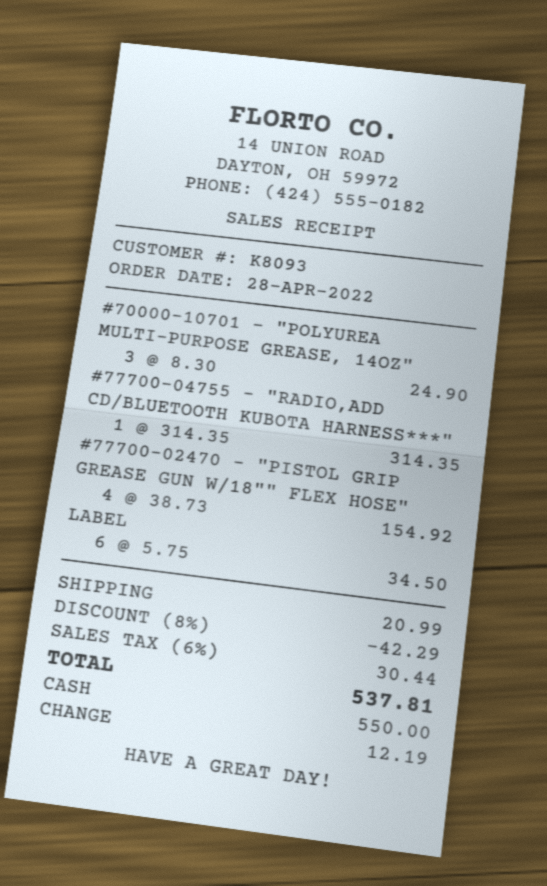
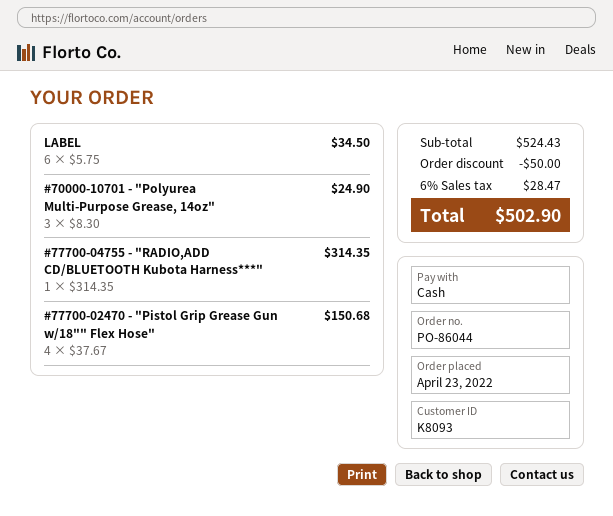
order date: 2022-04-28 -> 2022-04-23
#77700-02470 - "PISTOL GRIP GREASE GUN W/18"" FLEX HOSE": 4 x 38.73 = 154.92 -> 4 x 37.67 = 150.68
discount: 42.29 -> 50.00
shipping: 20.99 -> none
tax: 6% = 30.44 -> 6% = 28.47
total: 537.81 -> 502.90

